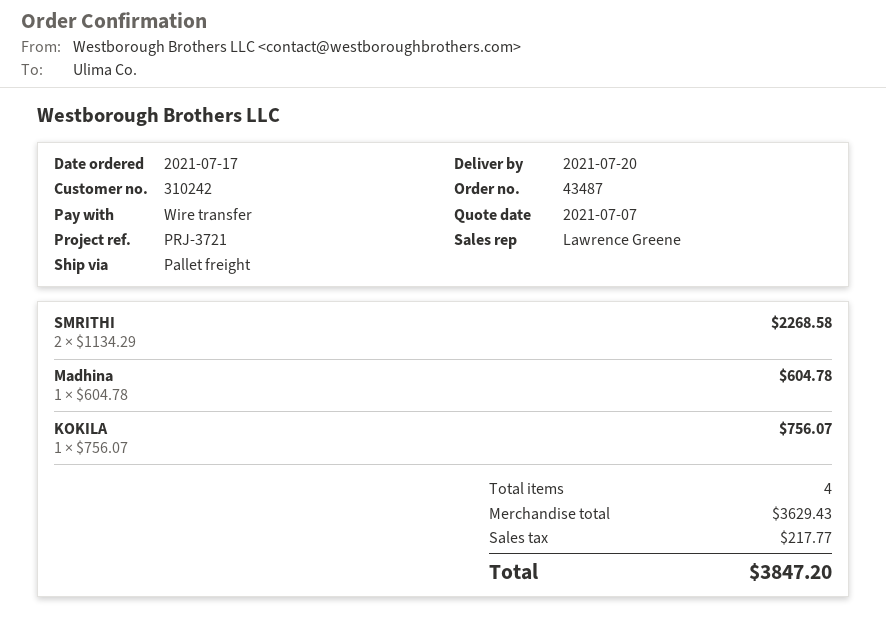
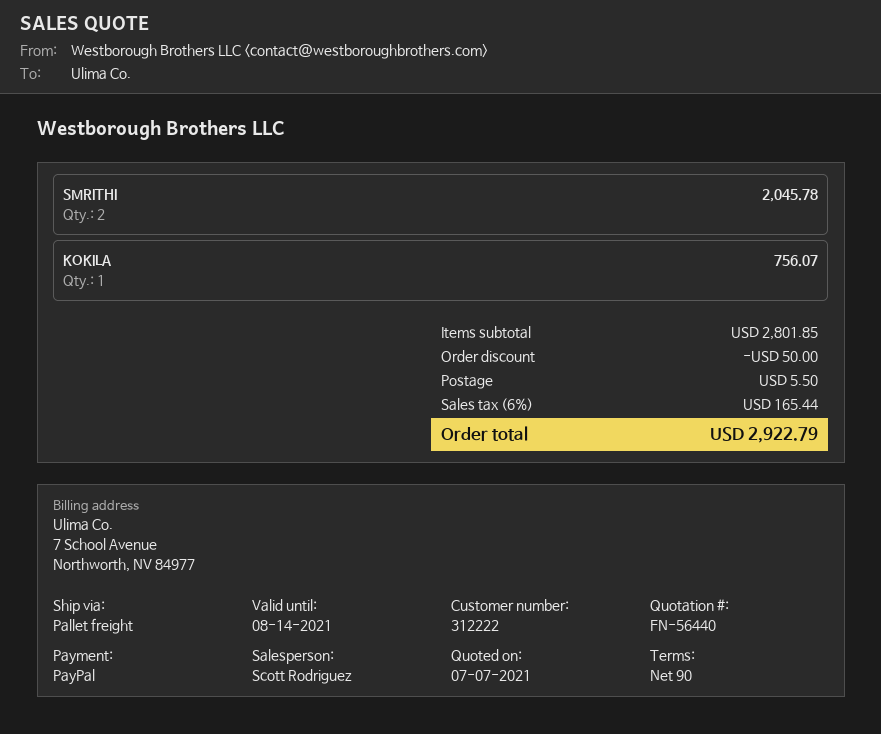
customer number: 310242 -> 312222
sales rep: Lawrence Greene -> Scott Rodriguez
payment method: bank transfer -> PayPal
SMRITHI: 2 for 2268.58 -> 2 for 2045.78
Madhina: 1 for 604.78 -> none
subtotal: 3629.43 -> 2801.85
discount: none -> 50.00
shipping: none -> 5.50
tax: 217.77 -> 165.44
total: 3847.20 -> 2922.79

